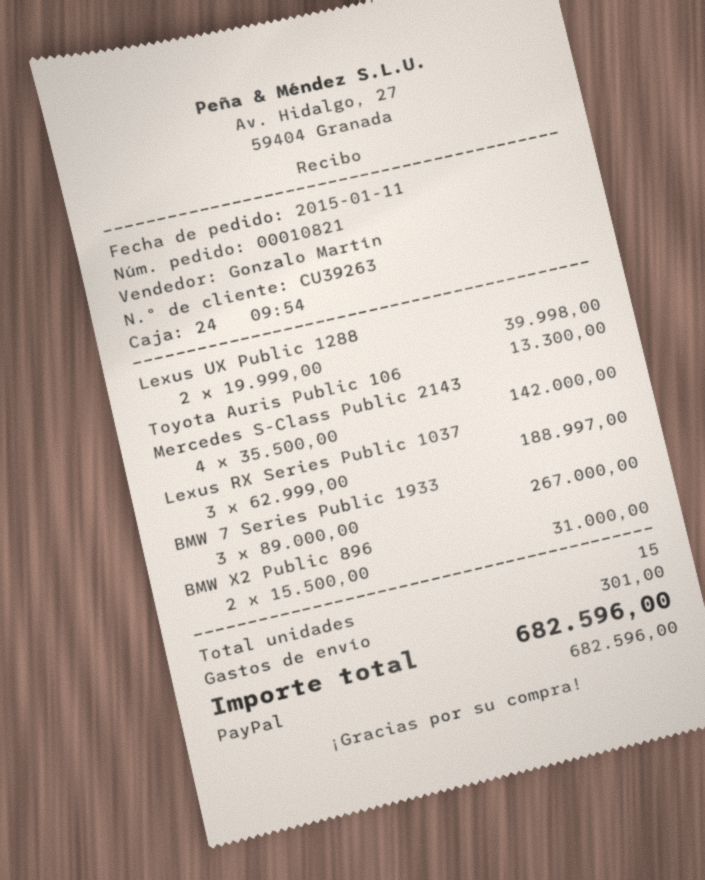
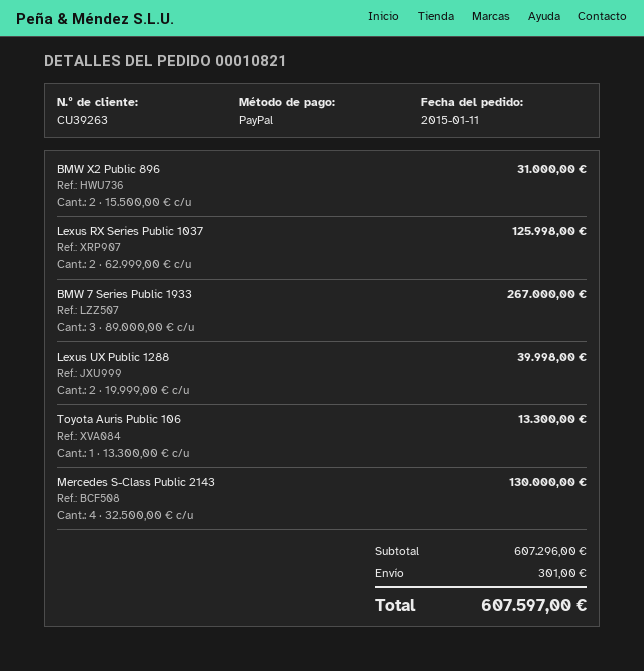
Mercedes S-Class Public 2143: 4 x 35500.00 = 142000.00 -> 4 x 32500.00 = 130000.00
Lexus RX Series Public 1037: 3 x 62999.00 = 188997.00 -> 2 x 62999.00 = 125998.00
total: 682596.00 -> 607597.00

